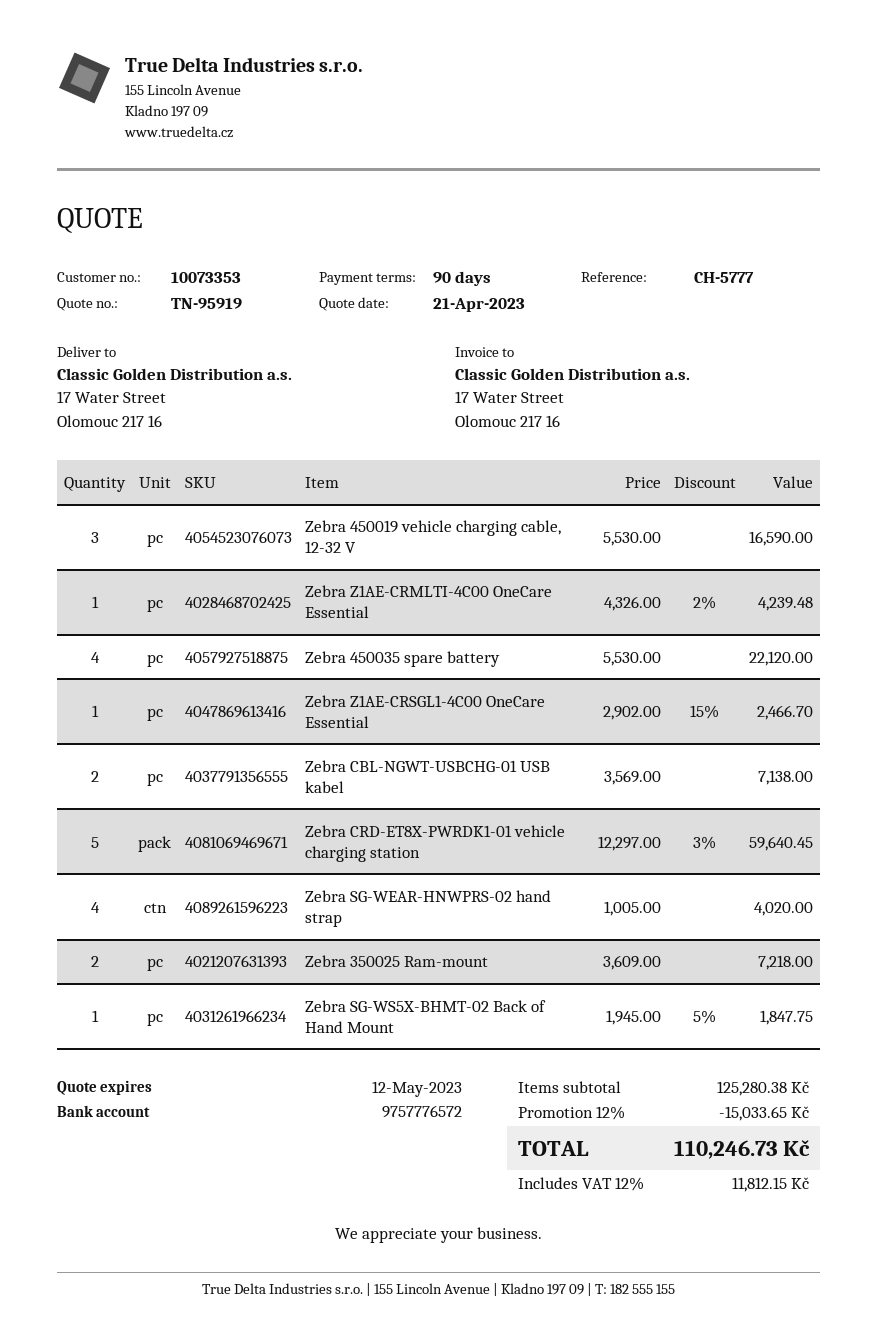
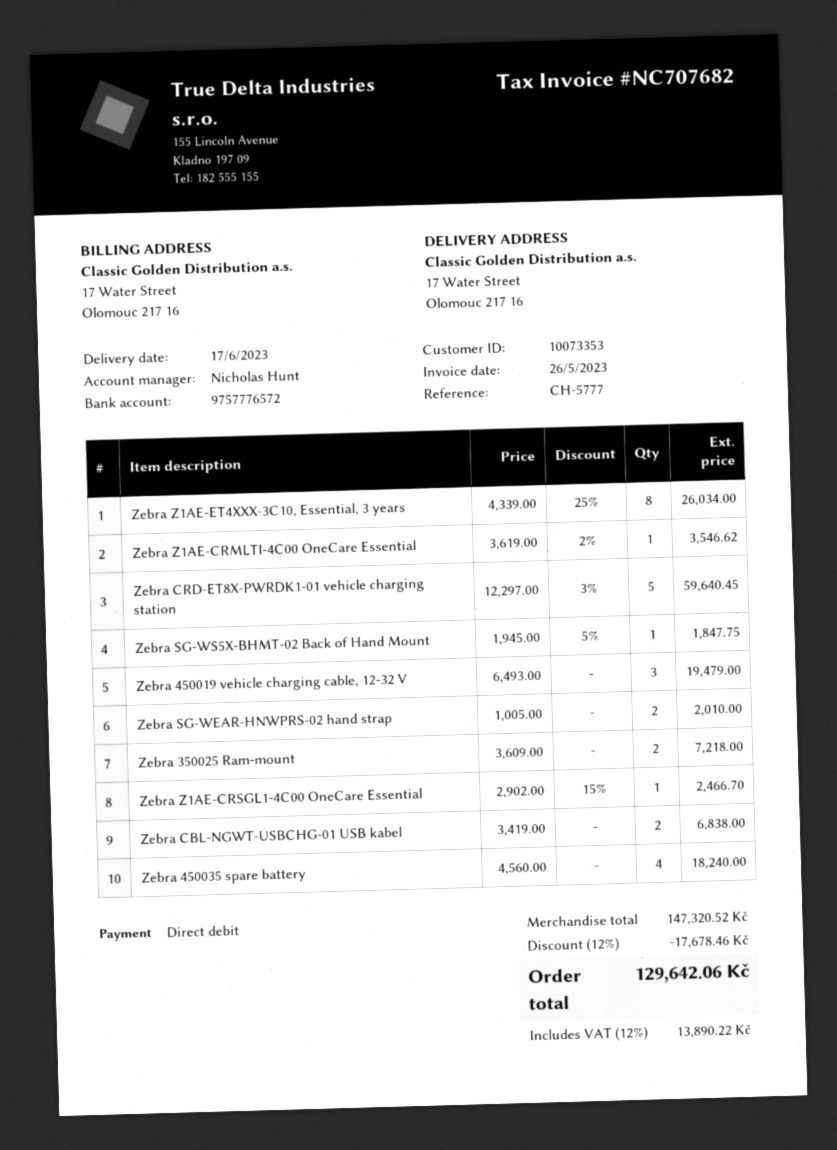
Zebra 450019 vehicle charging cable, 12-32 V: 3 x 5530.00 = 16590.00 -> 3 x 6493.00 = 19479.00
Zebra Z1AE-CRMLTI-4C00 OneCare Essential: 1 x 4326.00 - 2% = 4239.48 -> 1 x 3619.00 - 2% = 3546.62
Zebra 450035 spare battery: 4 x 5530.00 = 22120.00 -> 4 x 4560.00 = 18240.00
Zebra CBL-NGWT-USBCHG-01 USB kabel: 2 x 3569.00 = 7138.00 -> 2 x 3419.00 = 6838.00
Zebra SG-WEAR-HNWPRS-02 hand strap: 4 x 1005.00 = 4020.00 -> 2 x 1005.00 = 2010.00
Zebra Z1AE-ET4XXX-3C10, Essential, 3 years: none -> 8 x 4339.00 - 25% = 26034.00
subtotal: 125280.38 -> 147320.52
discount: 12% = 15033.65 -> 12% = 17678.46
tax: 12% = 11812.15 -> 12% = 13890.22
total: 110246.73 -> 129642.06

